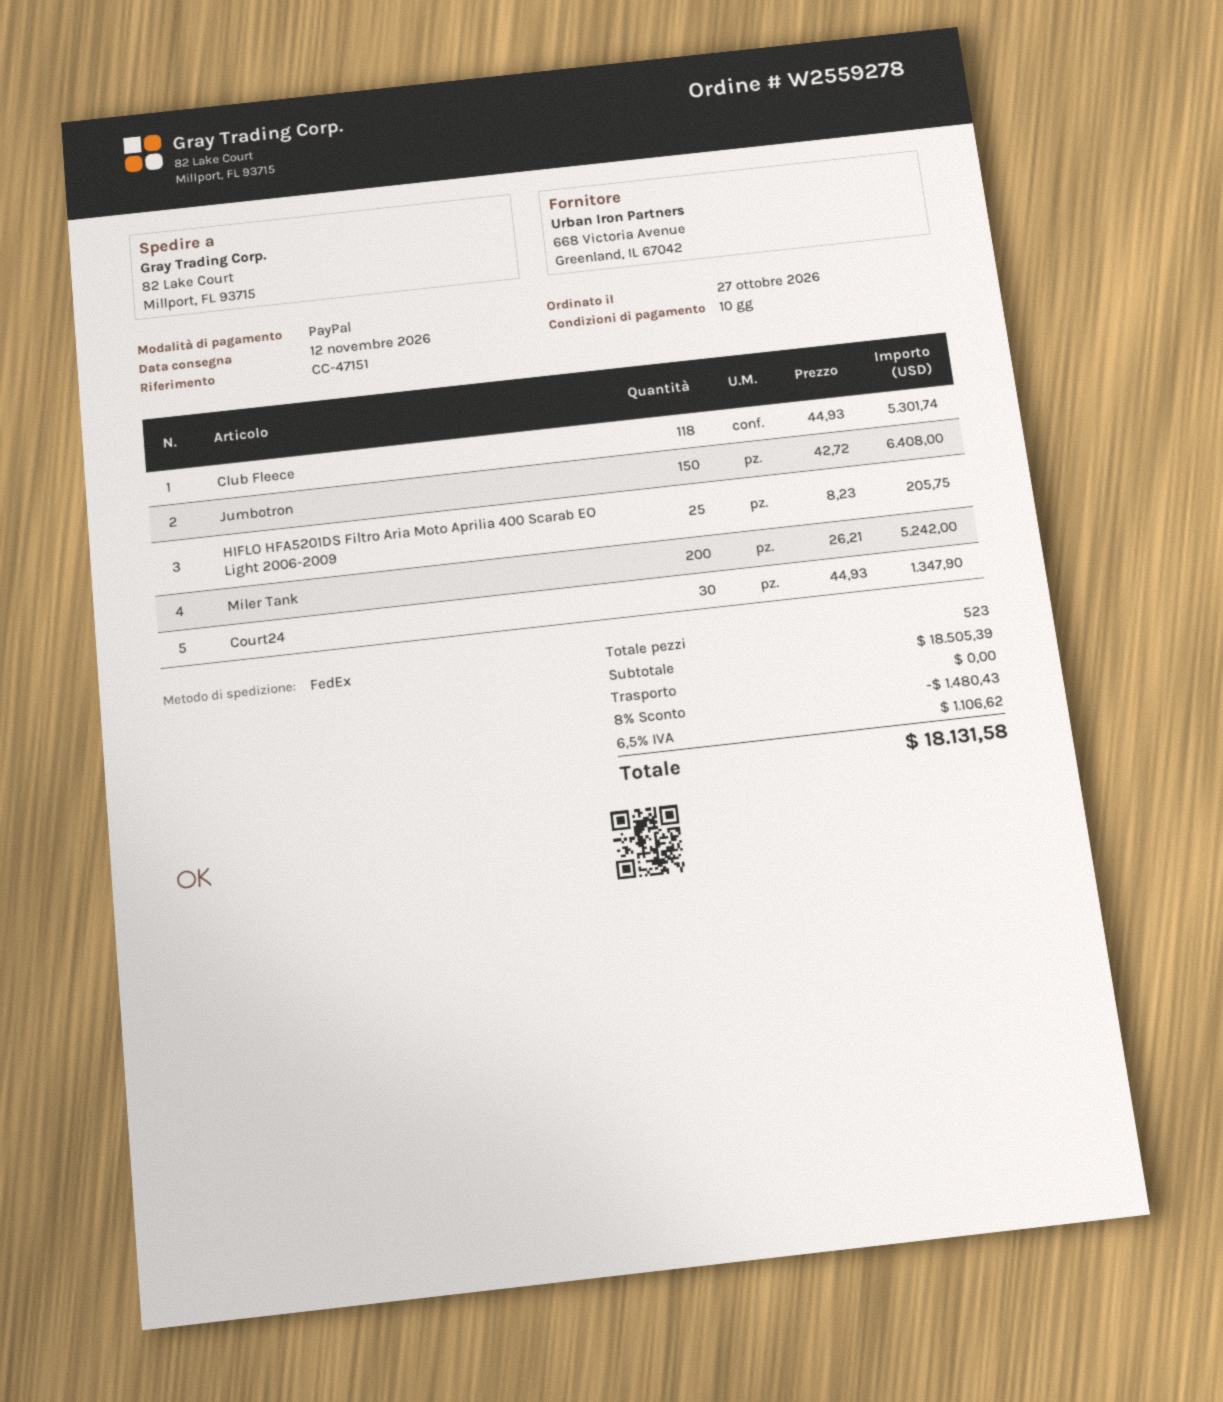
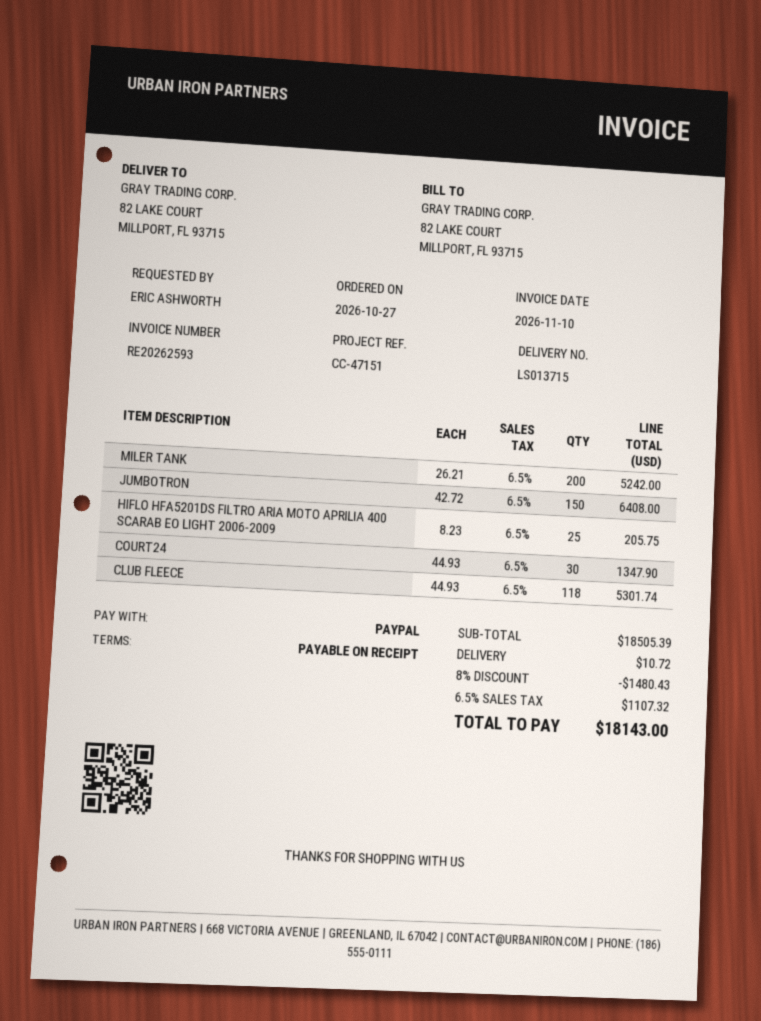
payment terms: 10 days -> on receipt
shipping: 0.00 -> 10.72
tax: 6.5% = 1106.62 -> 6.5% = 1107.32
total: 18131.58 -> 18143.00

